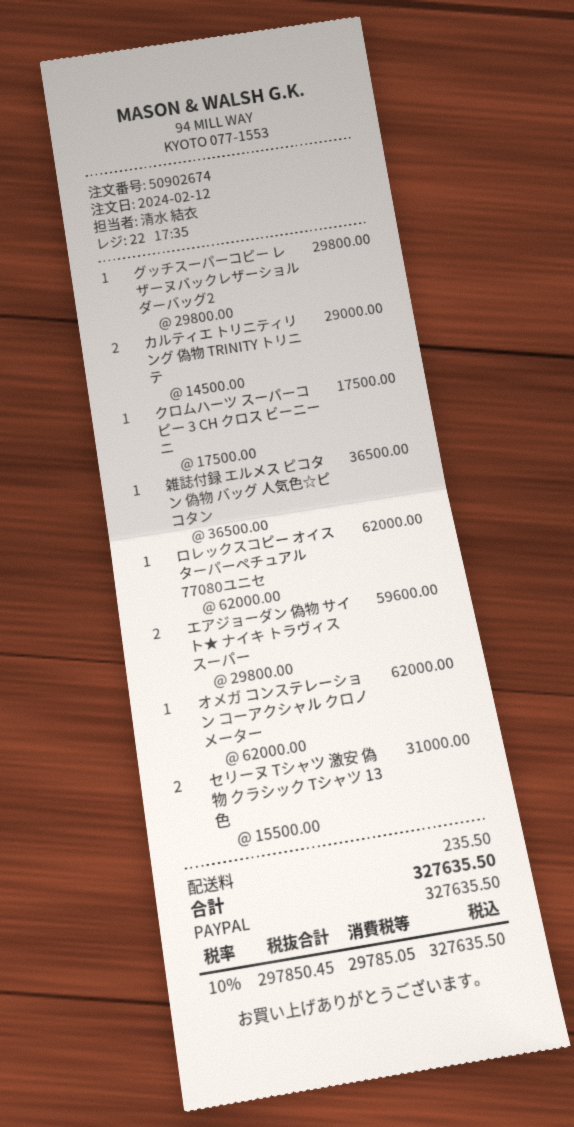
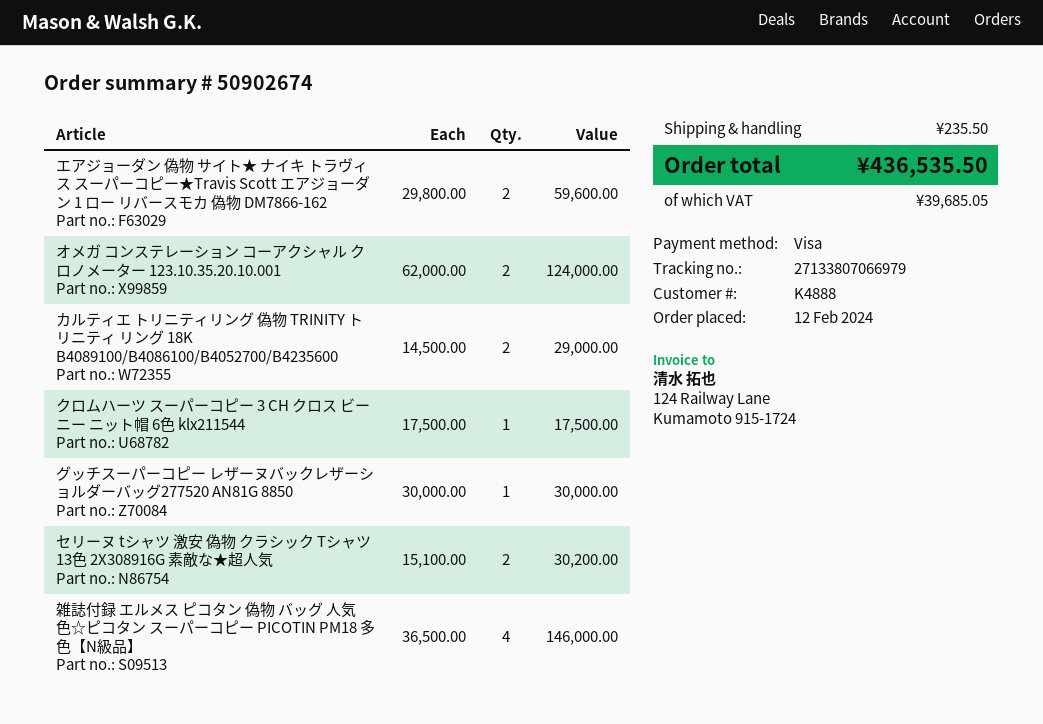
payment method: PayPal -> Visa
グッチスーパーコピー レザーヌバックレザーショルダーバッグ2: 1 x 29800.00 = 29800.00 -> 1 x 30000.00 = 30000.00
雑誌付録 エルメス ピコタン 偽物 バッグ 人気色☆ピコタン: 1 x 36500.00 = 36500.00 -> 4 x 36500.00 = 146000.00
ロレックスコピー オイスターパーペチュアル 77080ユニセ: 1 x 62000.00 = 62000.00 -> none
オメガ コンステレーション コーアクシャル クロノメーター: 1 x 62000.00 = 62000.00 -> 2 x 62000.00 = 124000.00
セリーヌ Tシャツ 激安 偽物 クラシック Tシャツ 13色: 2 x 15500.00 = 31000.00 -> 2 x 15100.00 = 30200.00
tax: 29785.05 -> 39685.05
total: 327635.50 -> 436535.50

